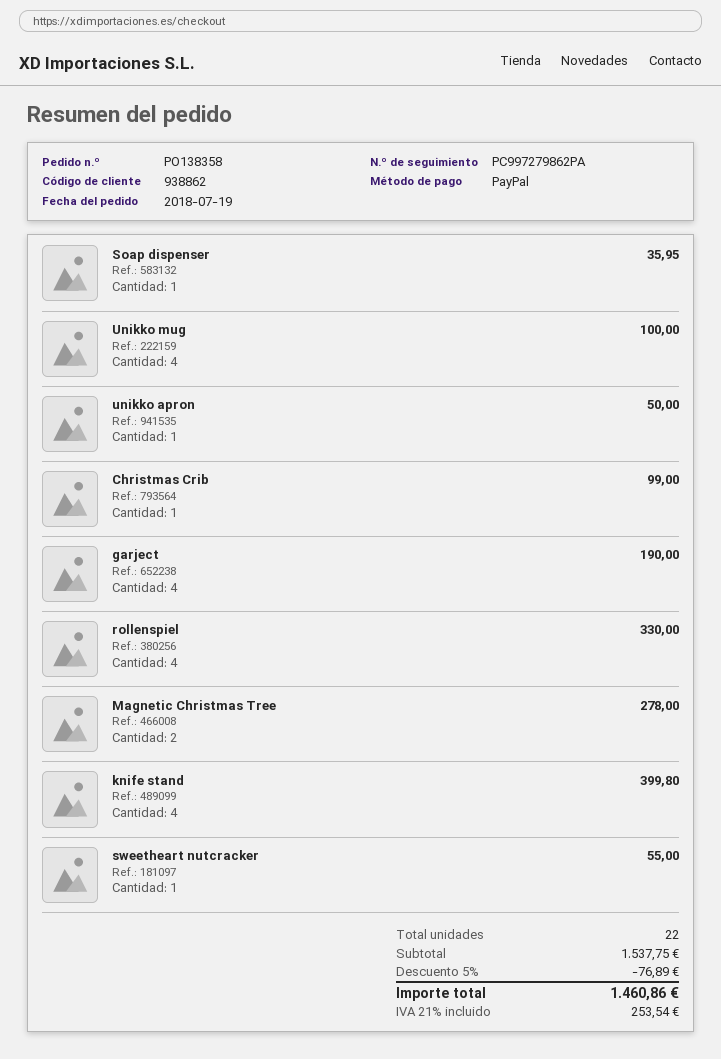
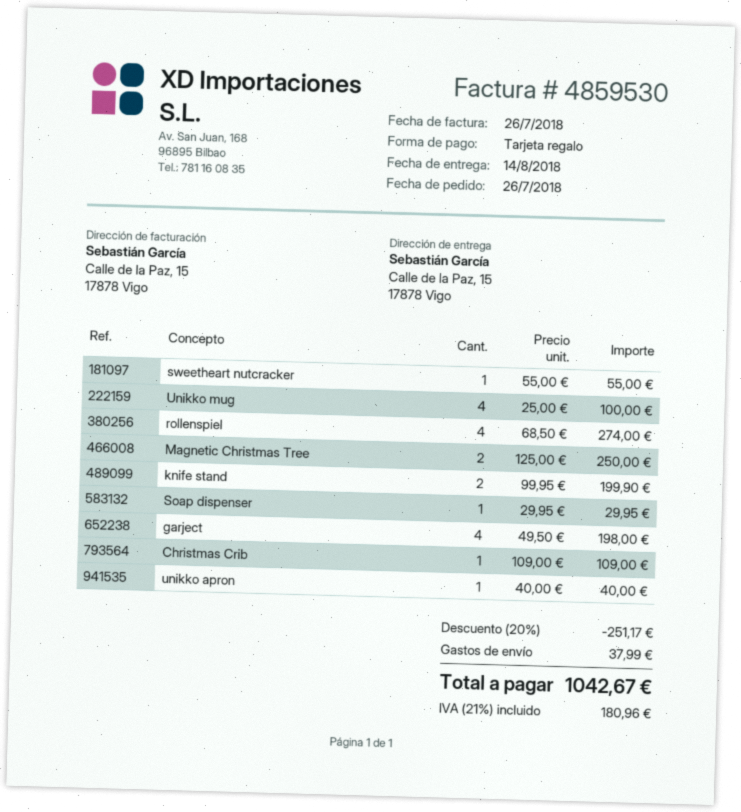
order date: 2018-07-19 -> 2018-07-26
payment method: PayPal -> gift card
Soap dispenser: 1 for 35.95 -> 1 for 29.95
unikko apron: 1 for 50.00 -> 1 for 40.00
Christmas Crib: 1 for 99.00 -> 1 for 109.00
garject: 4 for 190.00 -> 4 for 198.00
rollenspiel: 4 for 330.00 -> 4 for 274.00
Magnetic Christmas Tree: 2 for 278.00 -> 2 for 250.00
knife stand: 4 for 399.80 -> 2 for 199.90
discount: 5% = 76.89 -> 20% = 251.17
shipping: none -> 37.99
tax: 21% = 253.54 -> 21% = 180.96
total: 1460.86 -> 1042.67

